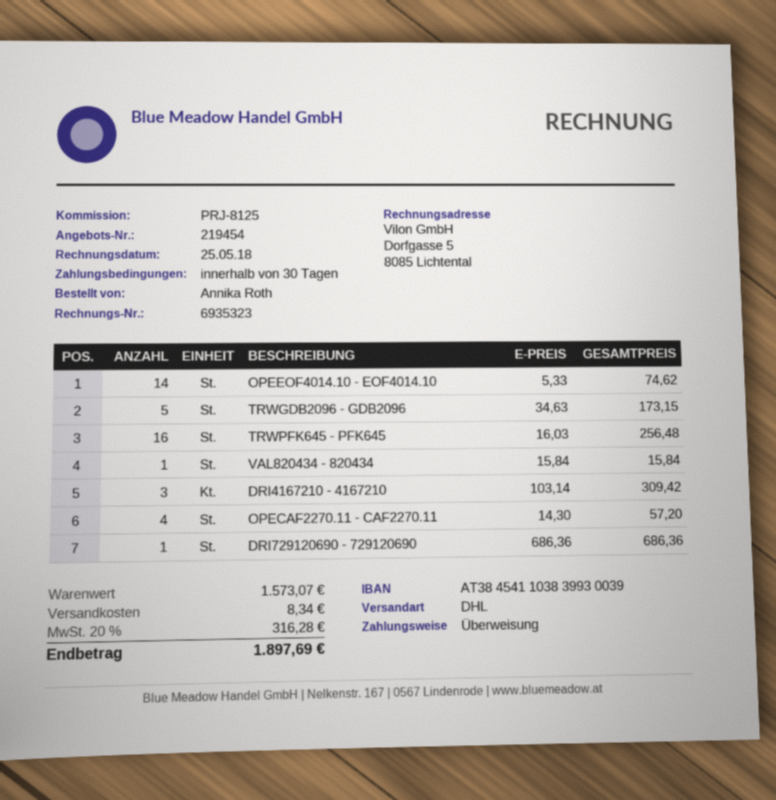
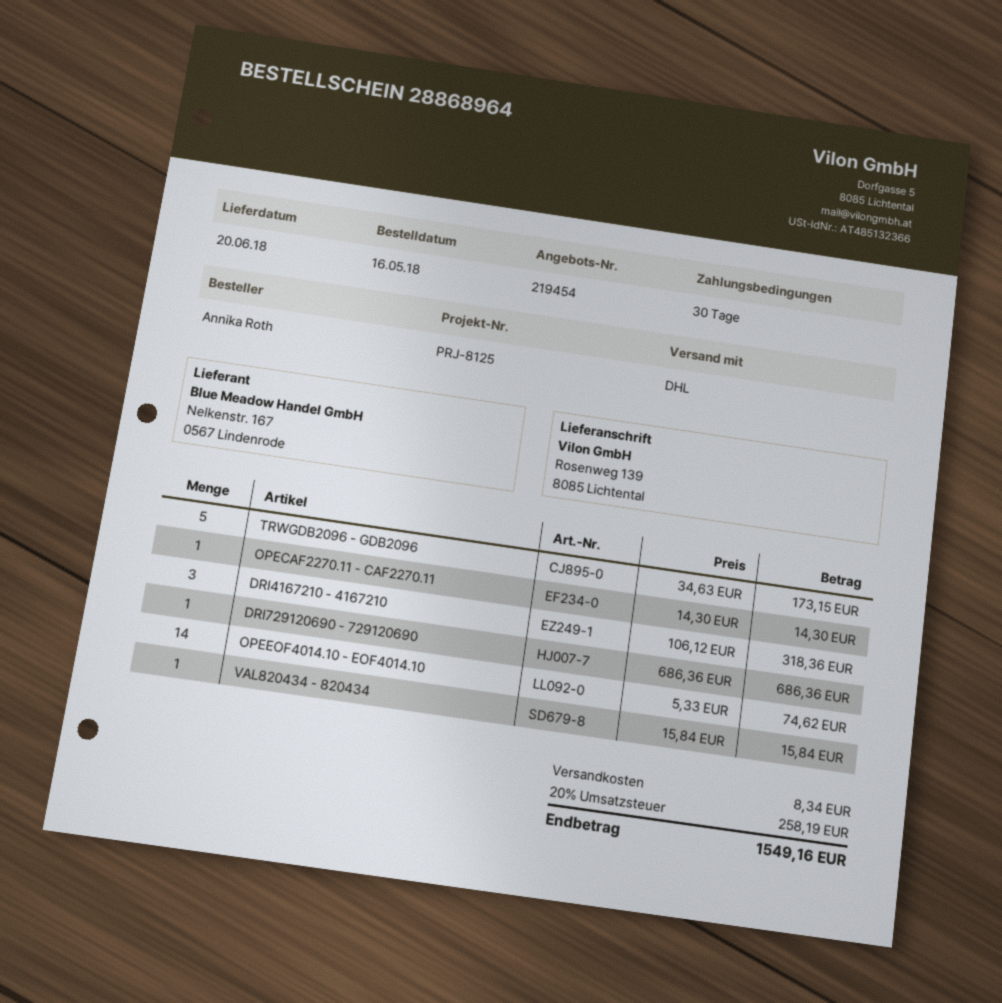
TRWPFK645 - PFK645: 16 x 16.03 = 256.48 -> none
DRI4167210 - 4167210: 3 x 103.14 = 309.42 -> 3 x 106.12 = 318.36
OPECAF2270.11 - CAF2270.11: 4 x 14.30 = 57.20 -> 1 x 14.30 = 14.30
tax: 20% = 316.28 -> 20% = 258.19
total: 1897.69 -> 1549.16

